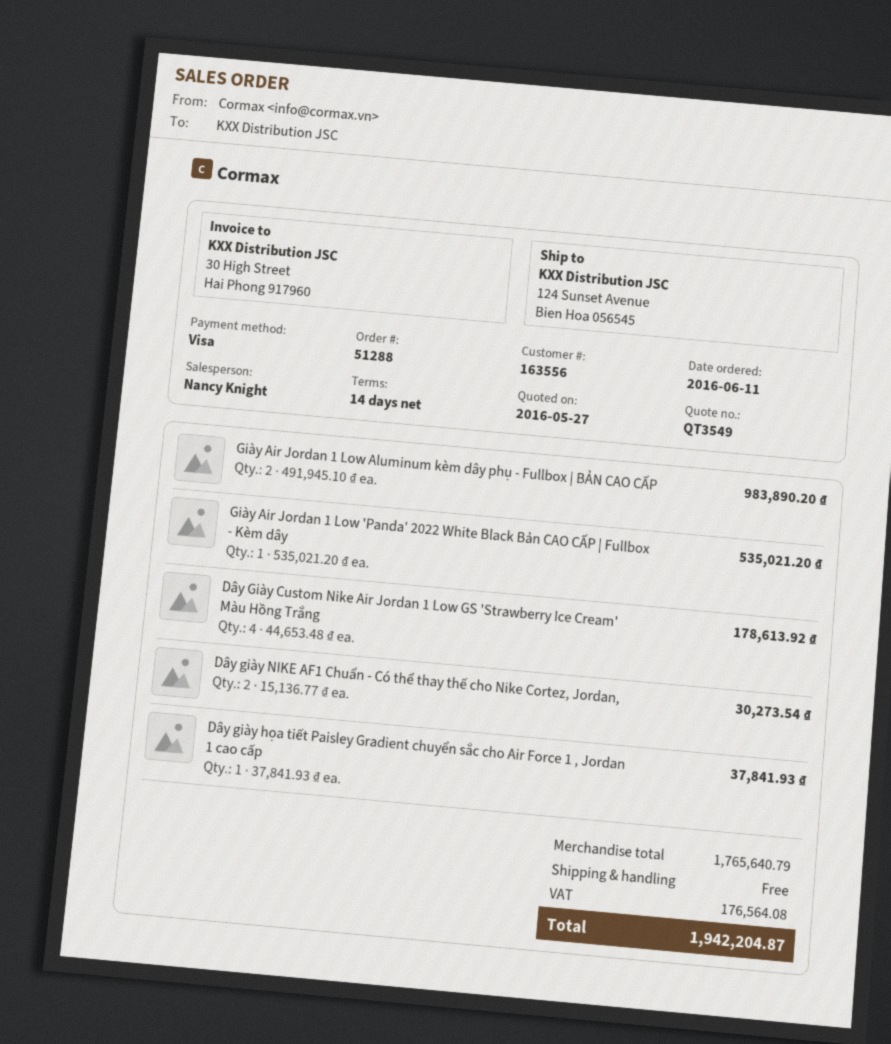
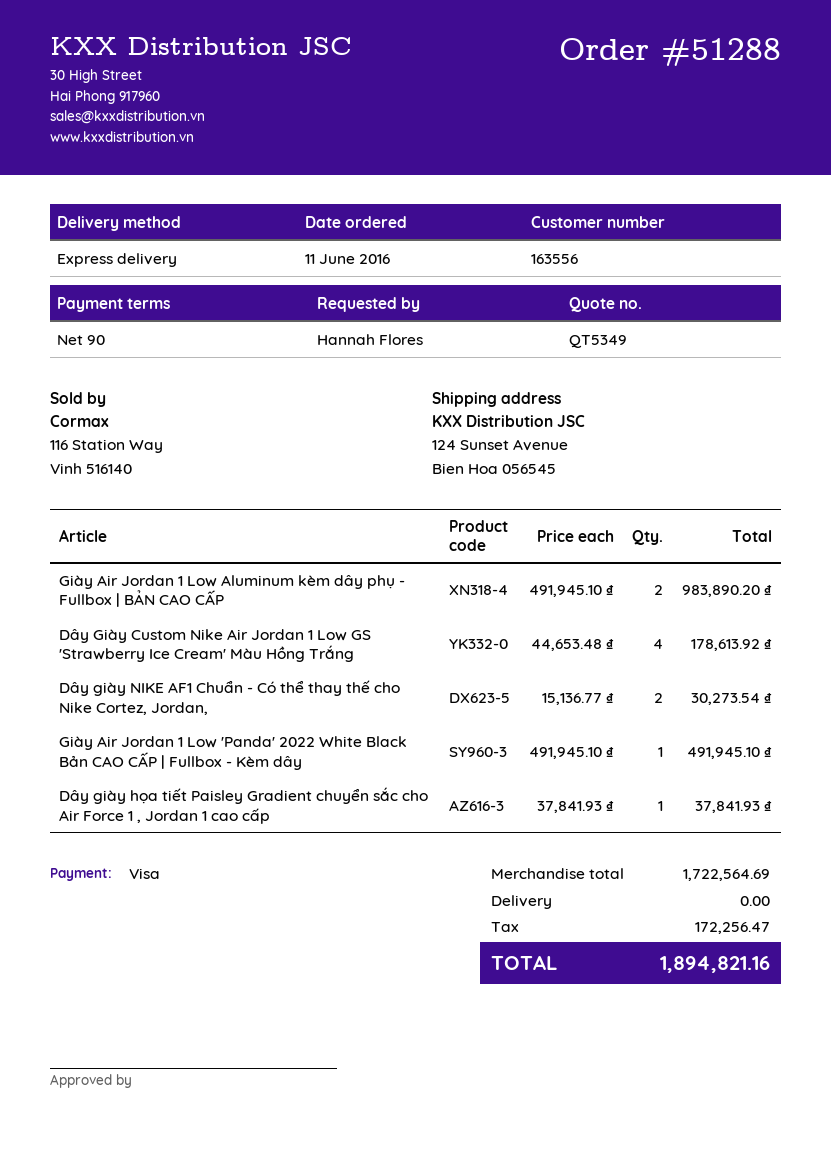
quote number: QT3549 -> QT5349
payment terms: 14 days -> 90 days
Giày Air Jordan 1 Low 'Panda' 2022 White Black Bản CAO CẤP | Fullbox - Kèm dây: 1 x 535021.20 = 535021.20 -> 1 x 491945.10 = 491945.10
subtotal: 1765640.79 -> 1722564.69
tax: 176564.08 -> 172256.47
total: 1942204.87 -> 1894821.16

